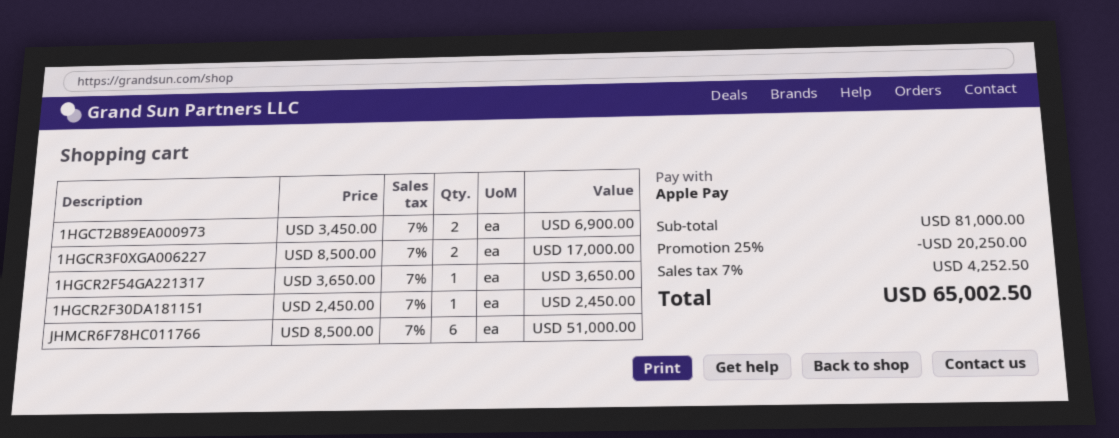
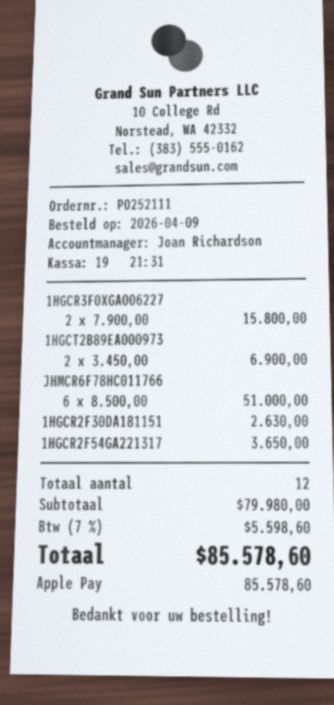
1HGCR3F0XGA006227: 2 x 8500.00 = 17000.00 -> 2 x 7900.00 = 15800.00
1HGCR2F30DA181151: 1 x 2450.00 = 2450.00 -> 1 x 2630.00 = 2630.00
subtotal: 81000.00 -> 79980.00
discount: 25% = 20250.00 -> none
tax: 7% = 4252.50 -> 7% = 5598.60
total: 65002.50 -> 85578.60

